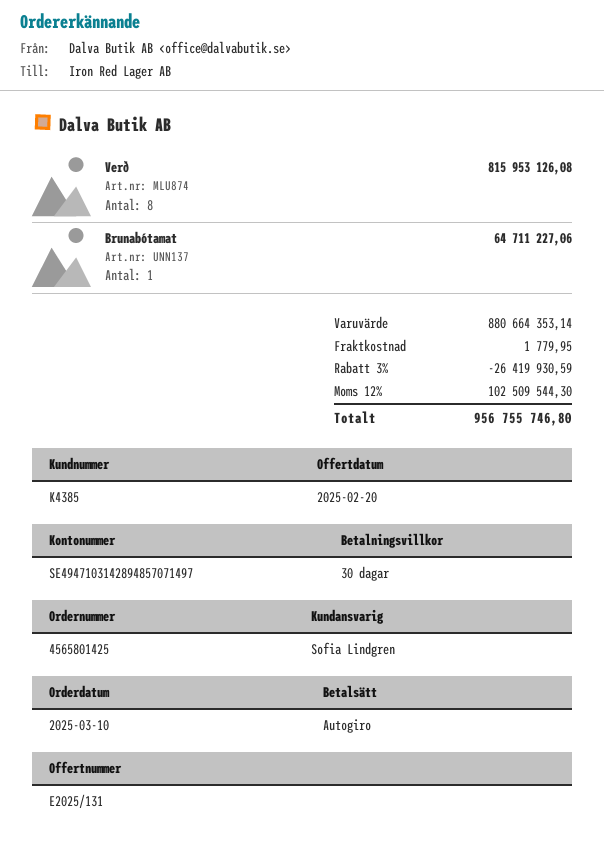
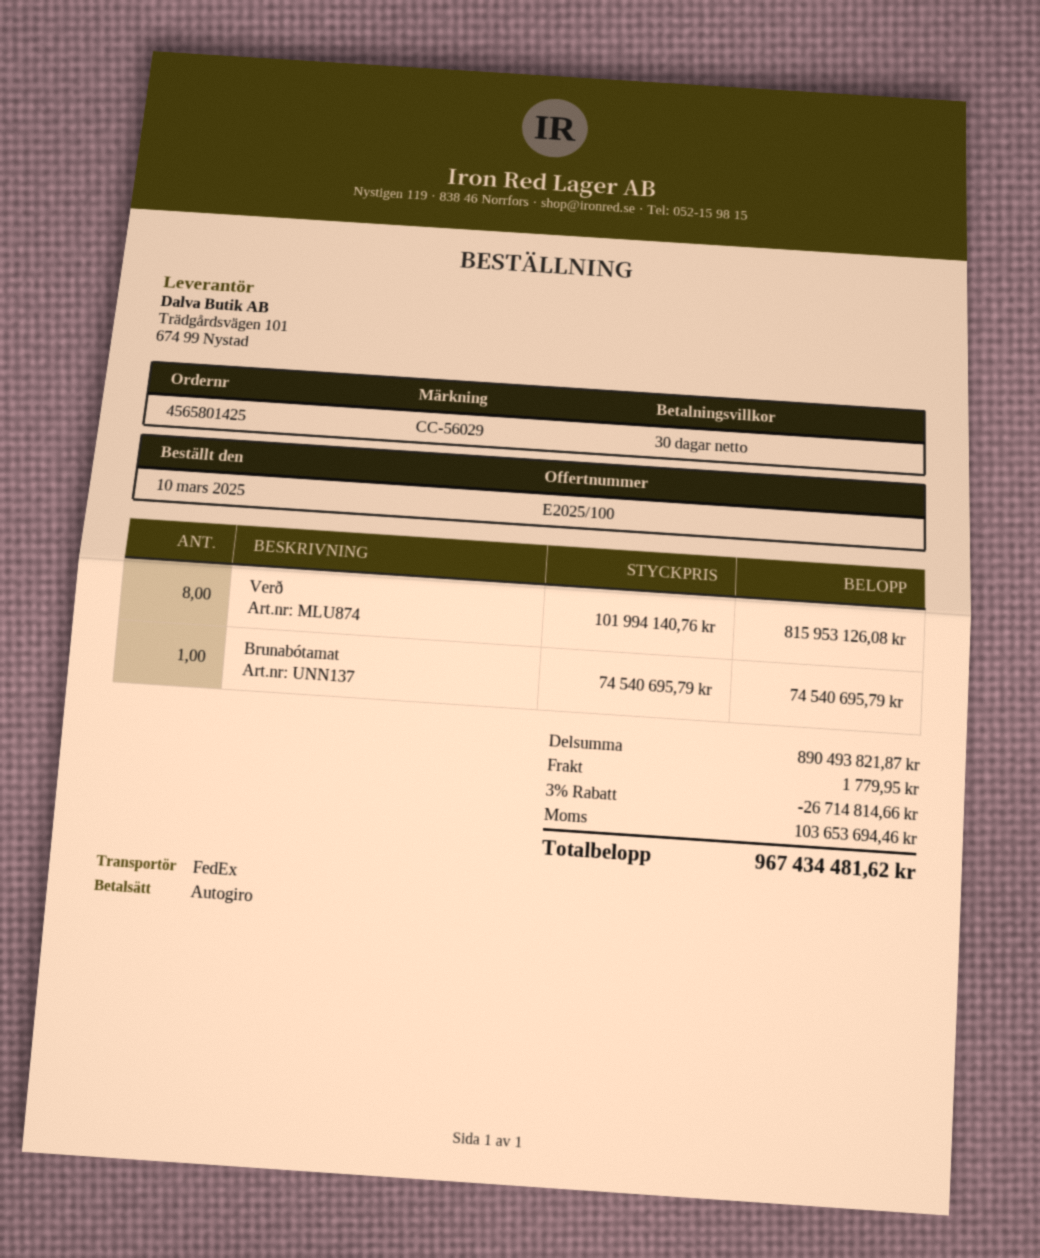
quote number: E2025/131 -> E2025/100
Brunabótamat: 1 for 64711227.06 -> 1 for 74540695.79
subtotal: 880664353.14 -> 890493821.87
discount: 3% = 26419930.59 -> 3% = 26714814.66
tax: 102509544.30 -> 103653694.46
total: 956755746.80 -> 967434481.62

